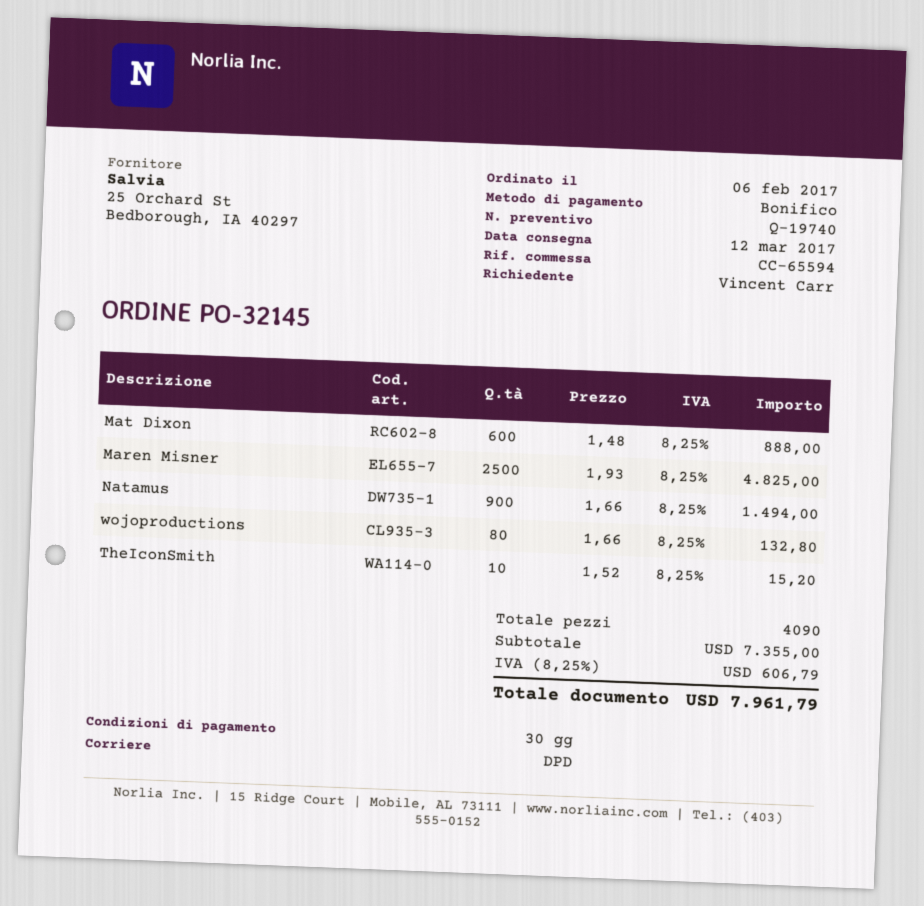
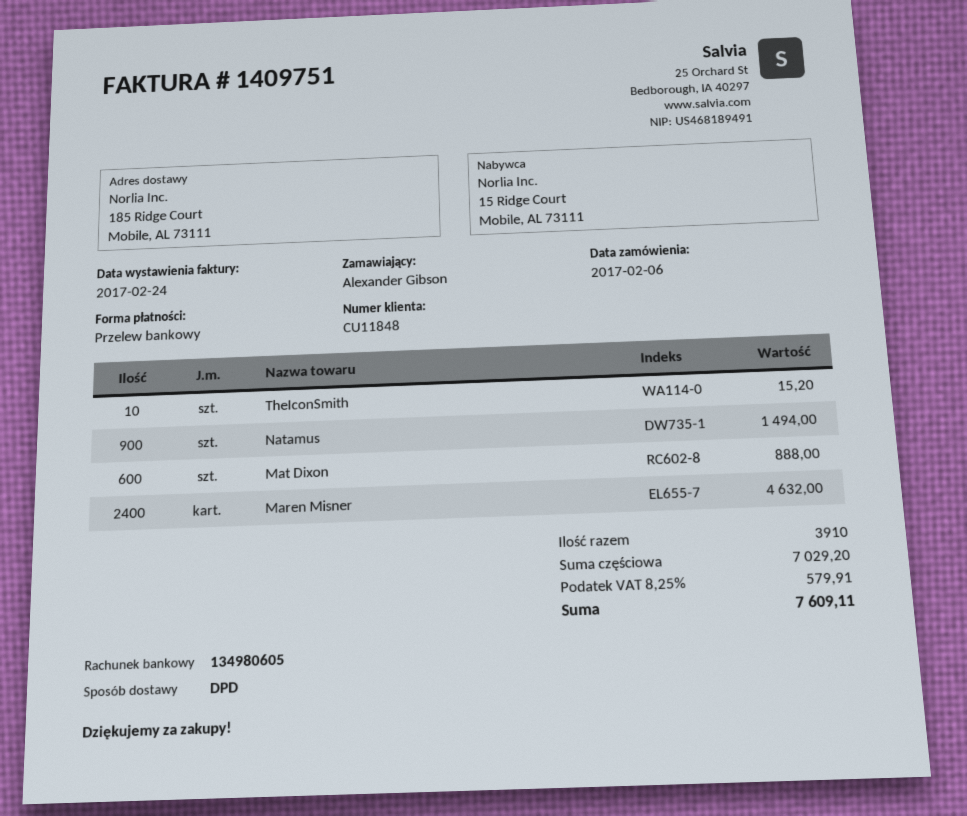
ordered by: Vincent Carr -> Alexander Gibson
Maren Misner: 2500 for 4825.00 -> 2400 for 4632.00
wojoproductions: 80 for 132.80 -> none
total quantity: 4090 -> 3910
subtotal: 7355.00 -> 7029.20
tax: 8.25% = 606.79 -> 8.25% = 579.91
total: 7961.79 -> 7609.11

